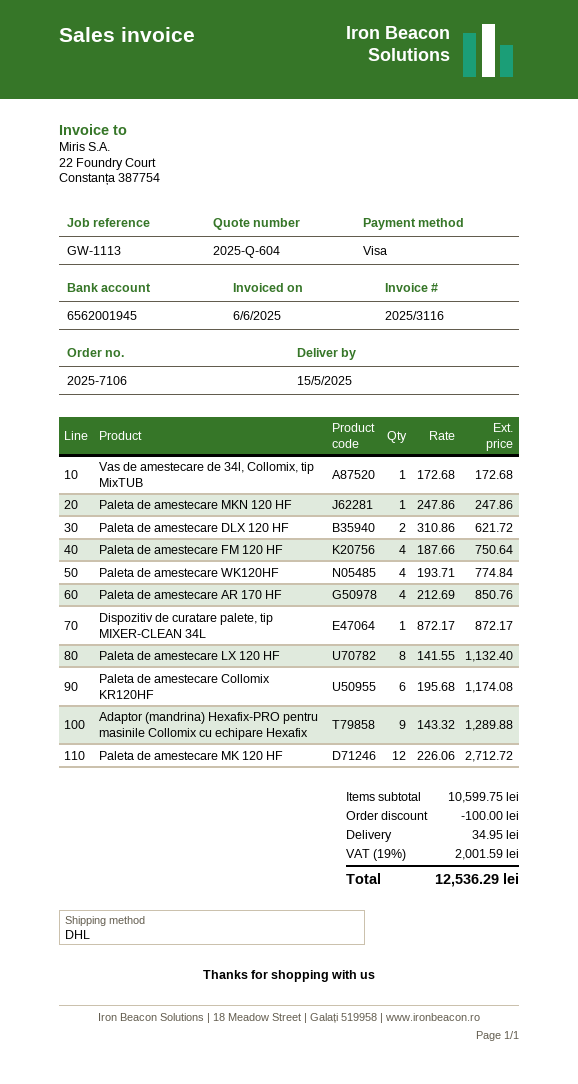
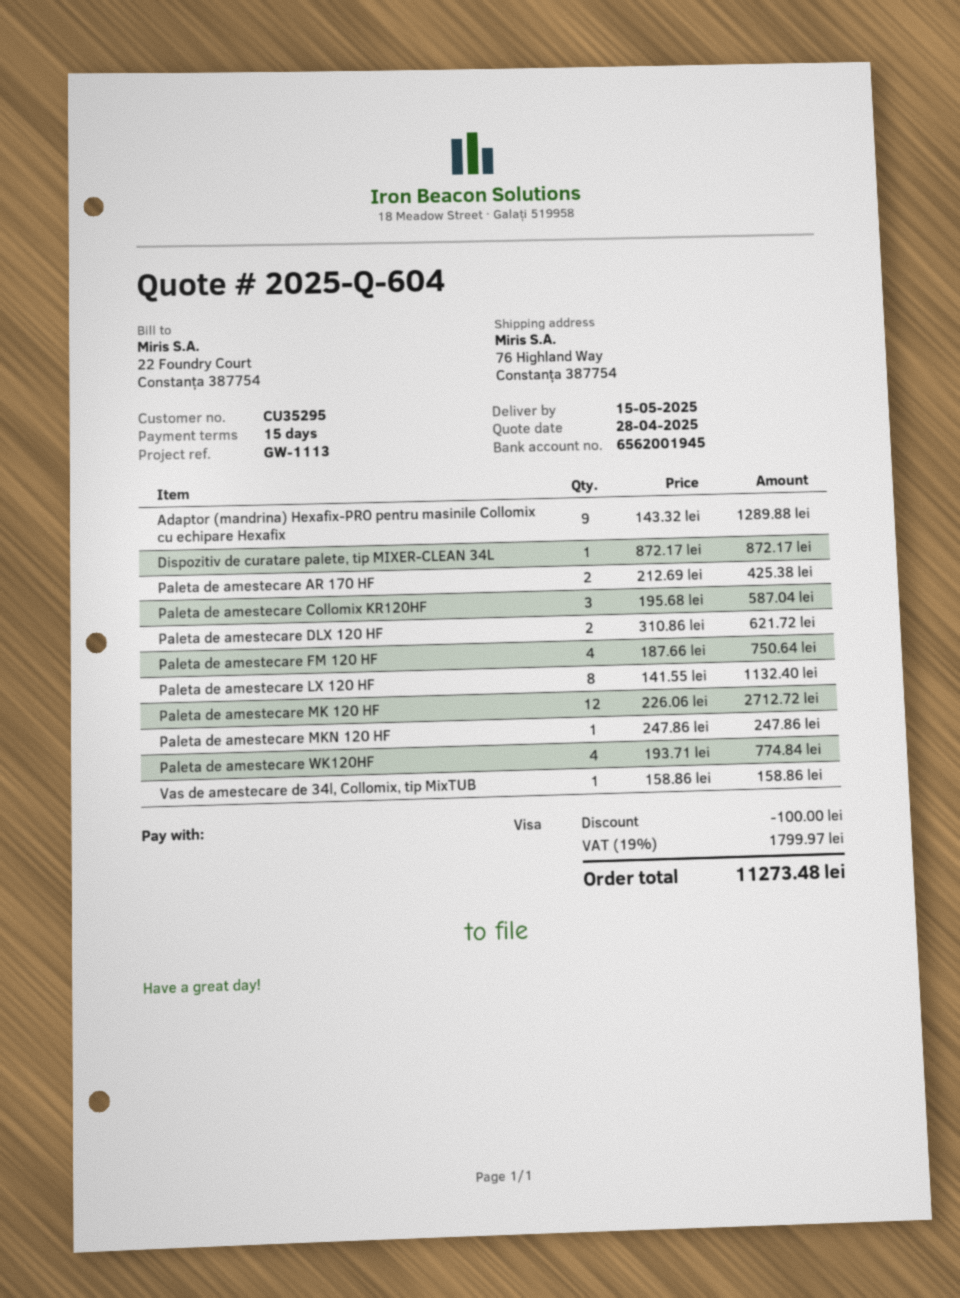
Vas de amestecare de 34l, Collomix, tip MixTUB: 1 x 172.68 = 172.68 -> 1 x 158.86 = 158.86
Paleta de amestecare AR 170 HF: 4 x 212.69 = 850.76 -> 2 x 212.69 = 425.38
Paleta de amestecare Collomix KR120HF: 6 x 195.68 = 1174.08 -> 3 x 195.68 = 587.04
shipping: 34.95 -> none
tax: 19% = 2001.59 -> 19% = 1799.97
total: 12536.29 -> 11273.48

